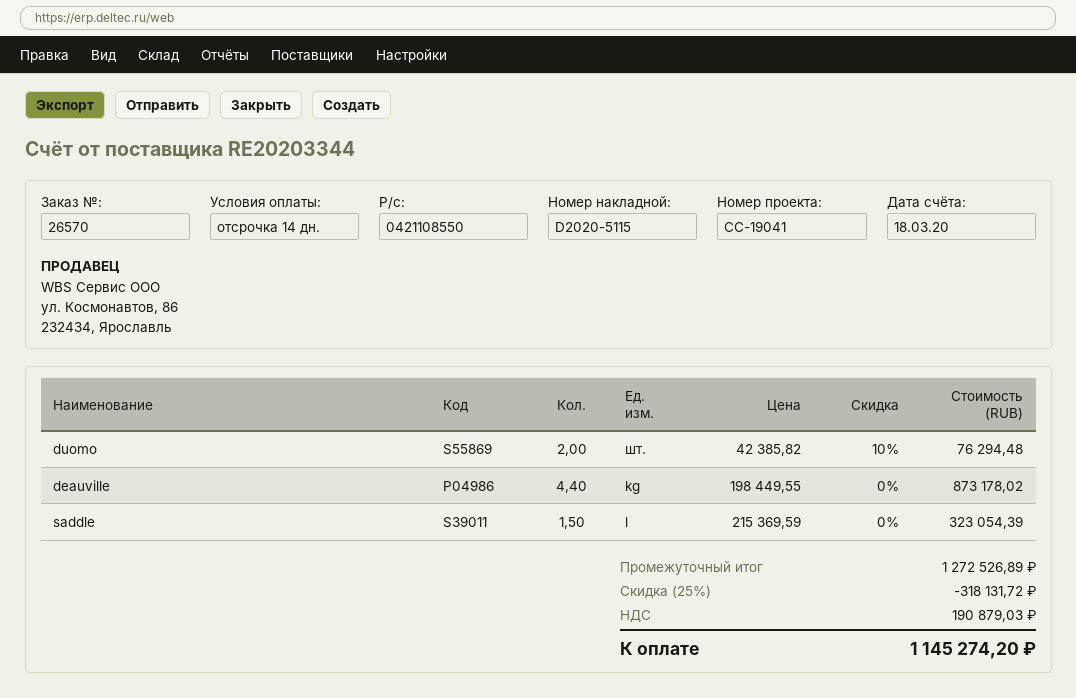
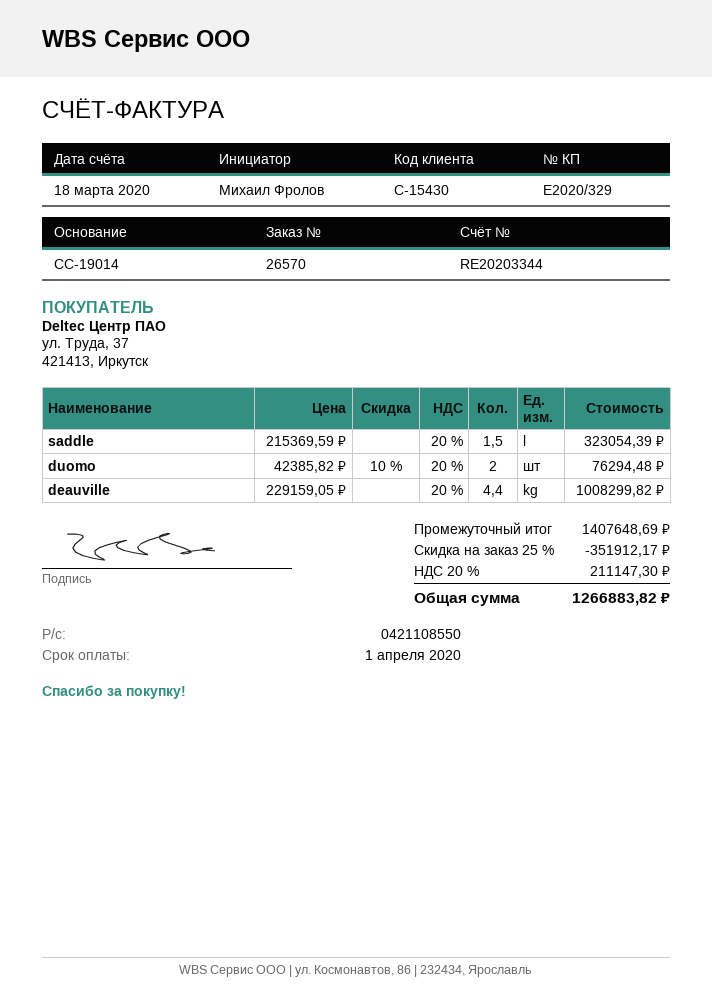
reference: CC-19041 -> CC-19014
deauville: 4.4 x 198449.55 = 873178.02 -> 4.4 x 229159.05 = 1008299.82
subtotal: 1272526.89 -> 1407648.69
discount: 25% = 318131.72 -> 25% = 351912.17
tax: 190879.03 -> 211147.30
total: 1145274.20 -> 1266883.82

